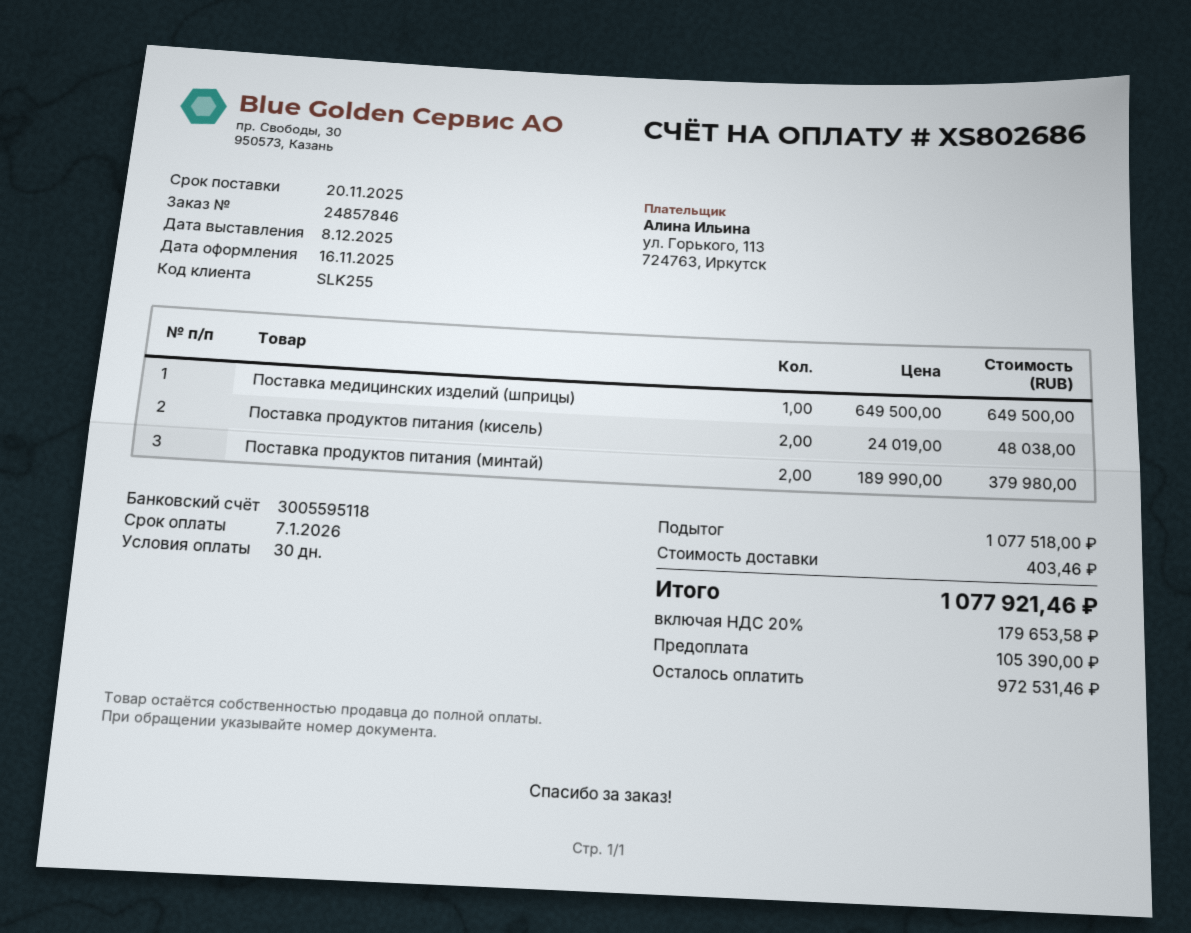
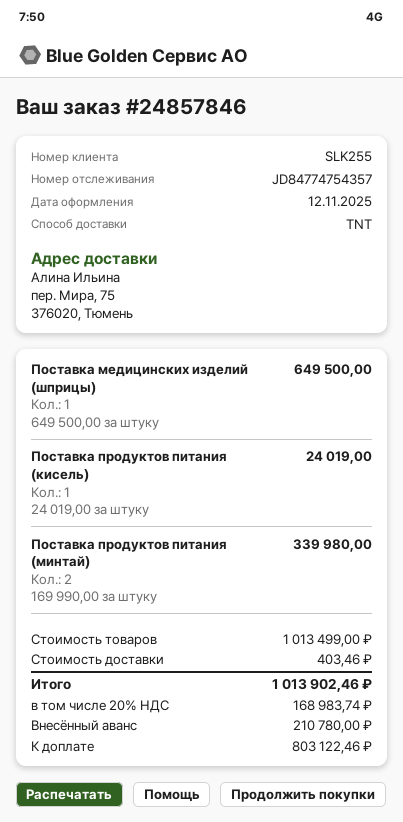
order date: 2025-11-16 -> 2025-11-12
Поставка продуктов питания (кисель): 2 x 24019.00 = 48038.00 -> 1 x 24019.00 = 24019.00
Поставка продуктов питания (минтай): 2 x 189990.00 = 379980.00 -> 2 x 169990.00 = 339980.00
subtotal: 1077518.00 -> 1013499.00
tax: 20% = 179653.58 -> 20% = 168983.74
total: 1077921.46 -> 1013902.46
deposit: 105390.00 -> 210780.00
balance: 972531.46 -> 803122.46

